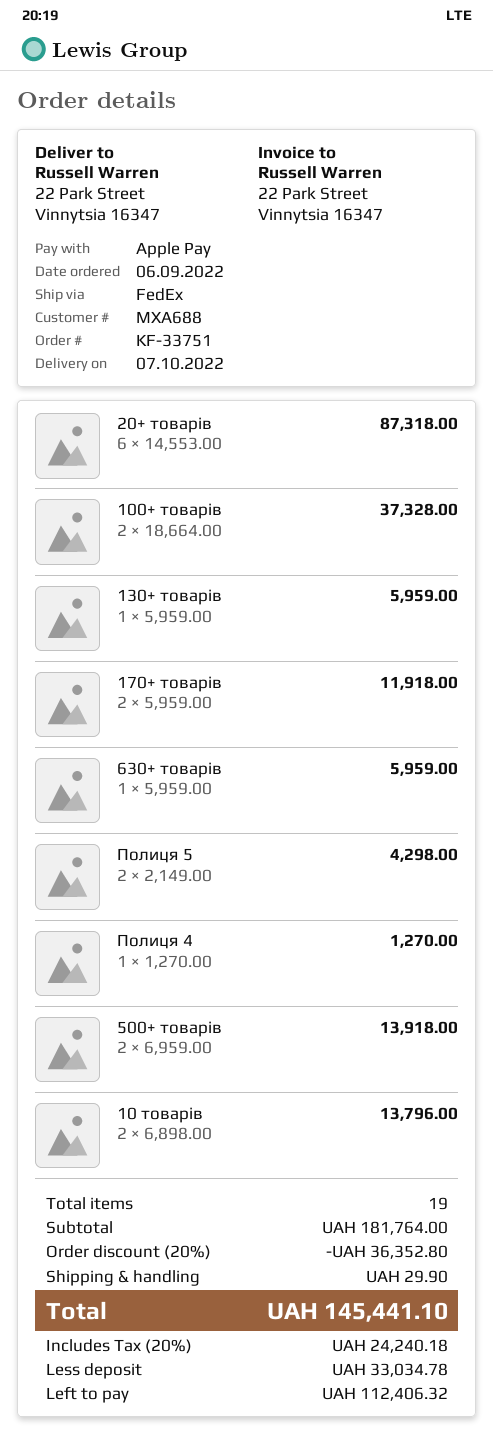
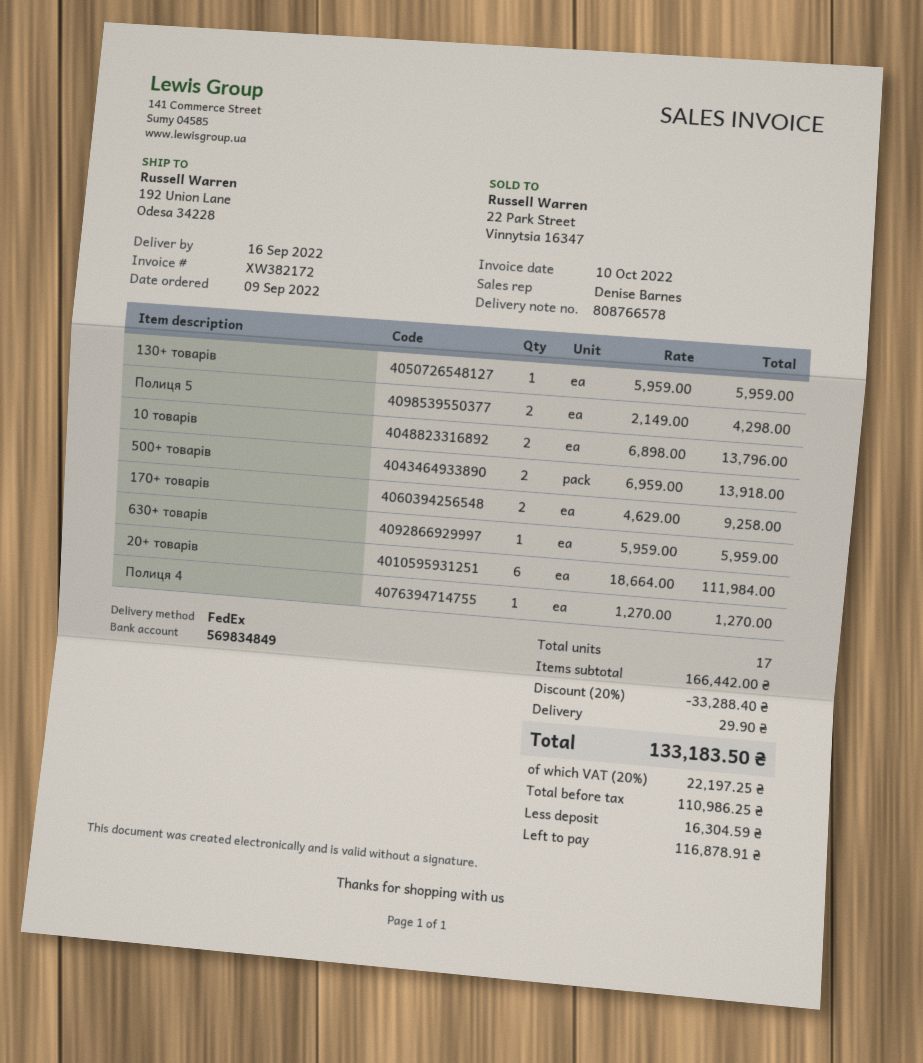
order date: 2022-09-06 -> 2022-09-09
delivery date: 2022-10-07 -> 2022-09-16
ship to: 22 Park Street, Vinnytsia 16347 -> 192 Union Lane, Odesa 34228
20+ товарів: 6 x 14553.00 = 87318.00 -> 6 x 18664.00 = 111984.00
100+ товарів: 2 x 18664.00 = 37328.00 -> none
170+ товарів: 2 x 5959.00 = 11918.00 -> 2 x 4629.00 = 9258.00
total quantity: 19 -> 17
subtotal: 181764.00 -> 166442.00
discount: 20% = 36352.80 -> 20% = 33288.40
tax: 20% = 24240.18 -> 20% = 22197.25
total: 145441.10 -> 133183.50
deposit: 33034.78 -> 16304.59
balance: 112406.32 -> 116878.91

